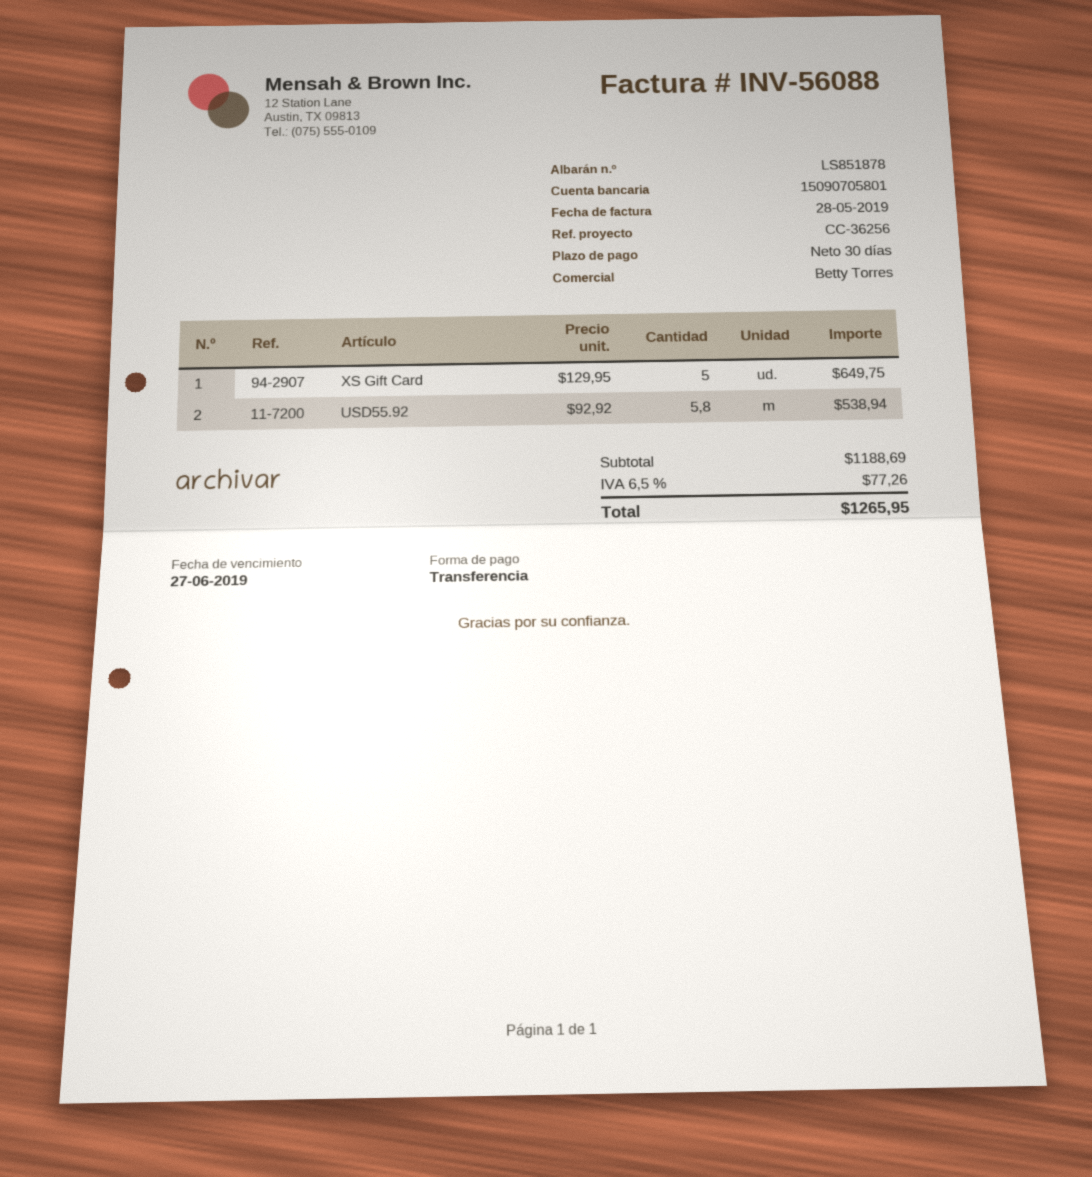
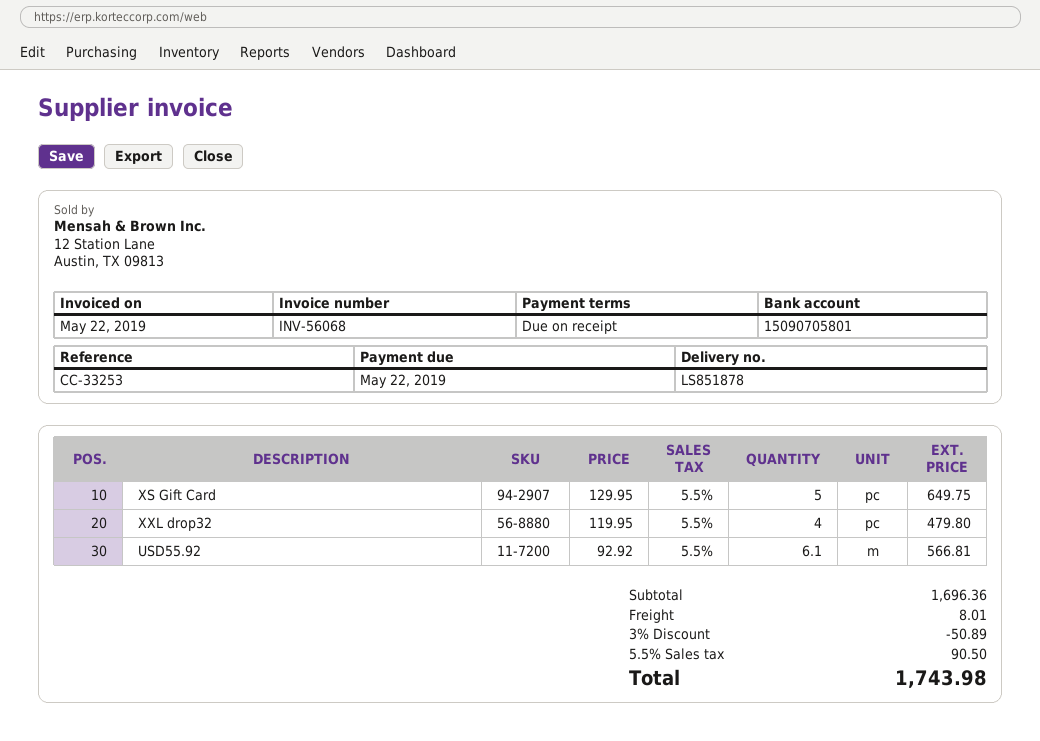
invoice number: INV-56088 -> INV-56068
invoice date: 2019-05-28 -> 2019-05-22
payment terms: 30 days -> on receipt
due date: 2019-06-27 -> 2019-05-22
reference: CC-36256 -> CC-33253
USD55.92: 5.8 x 92.92 = 538.94 -> 6.1 x 92.92 = 566.81
XXL drop32: none -> 4 x 119.95 = 479.80
subtotal: 1188.69 -> 1696.36
discount: none -> 3% = 50.89
shipping: none -> 8.01
tax: 6.5% = 77.26 -> 5.5% = 90.50
total: 1265.95 -> 1743.98

